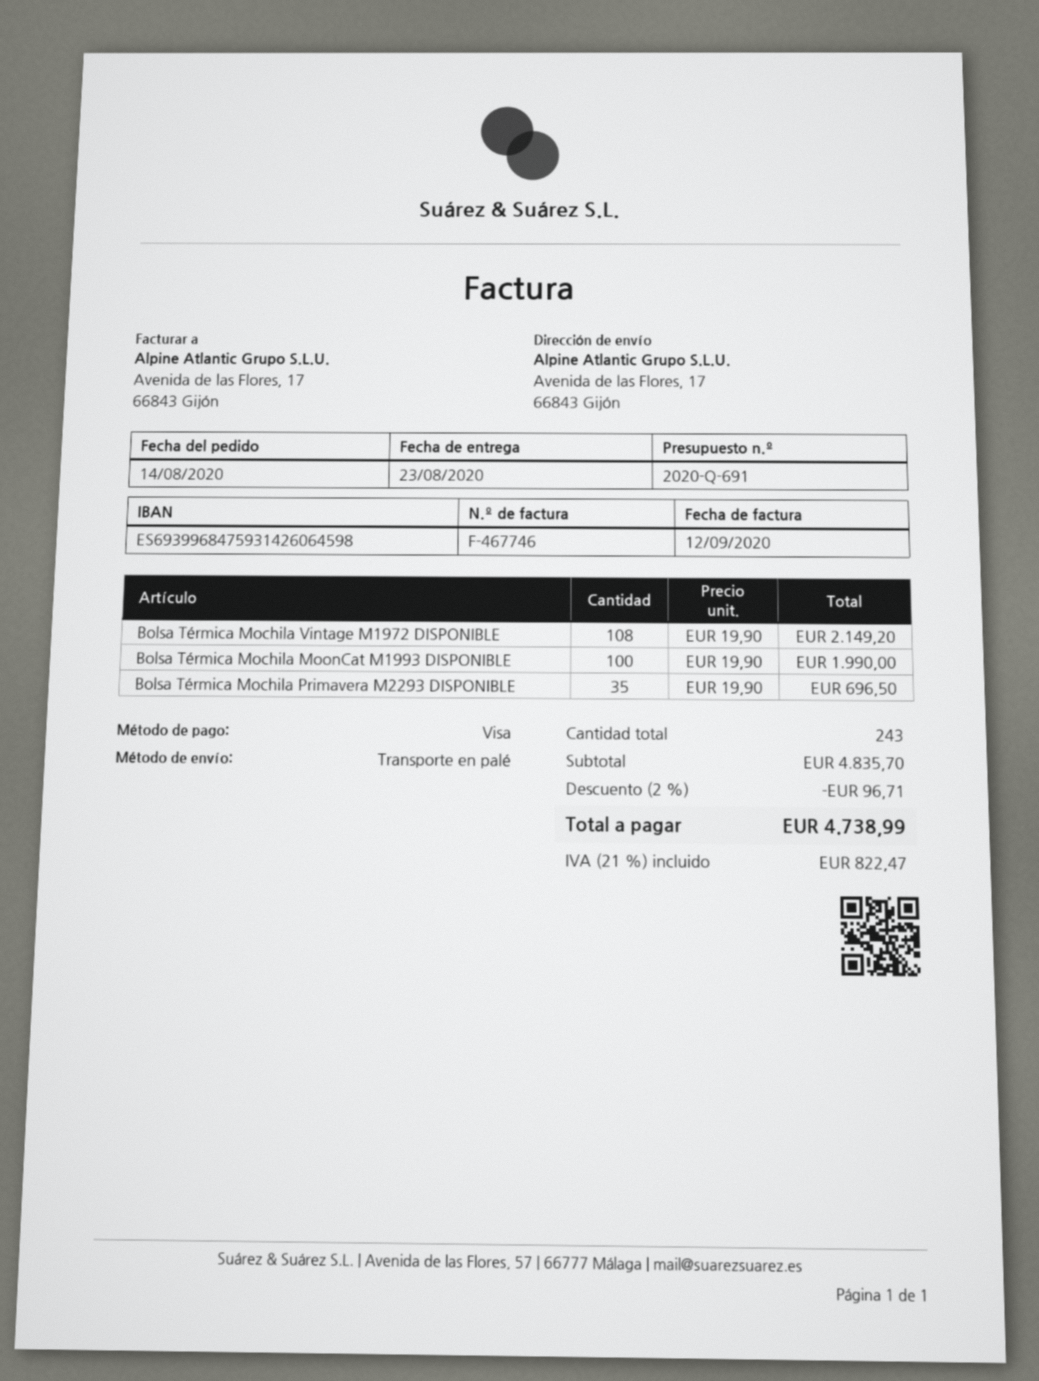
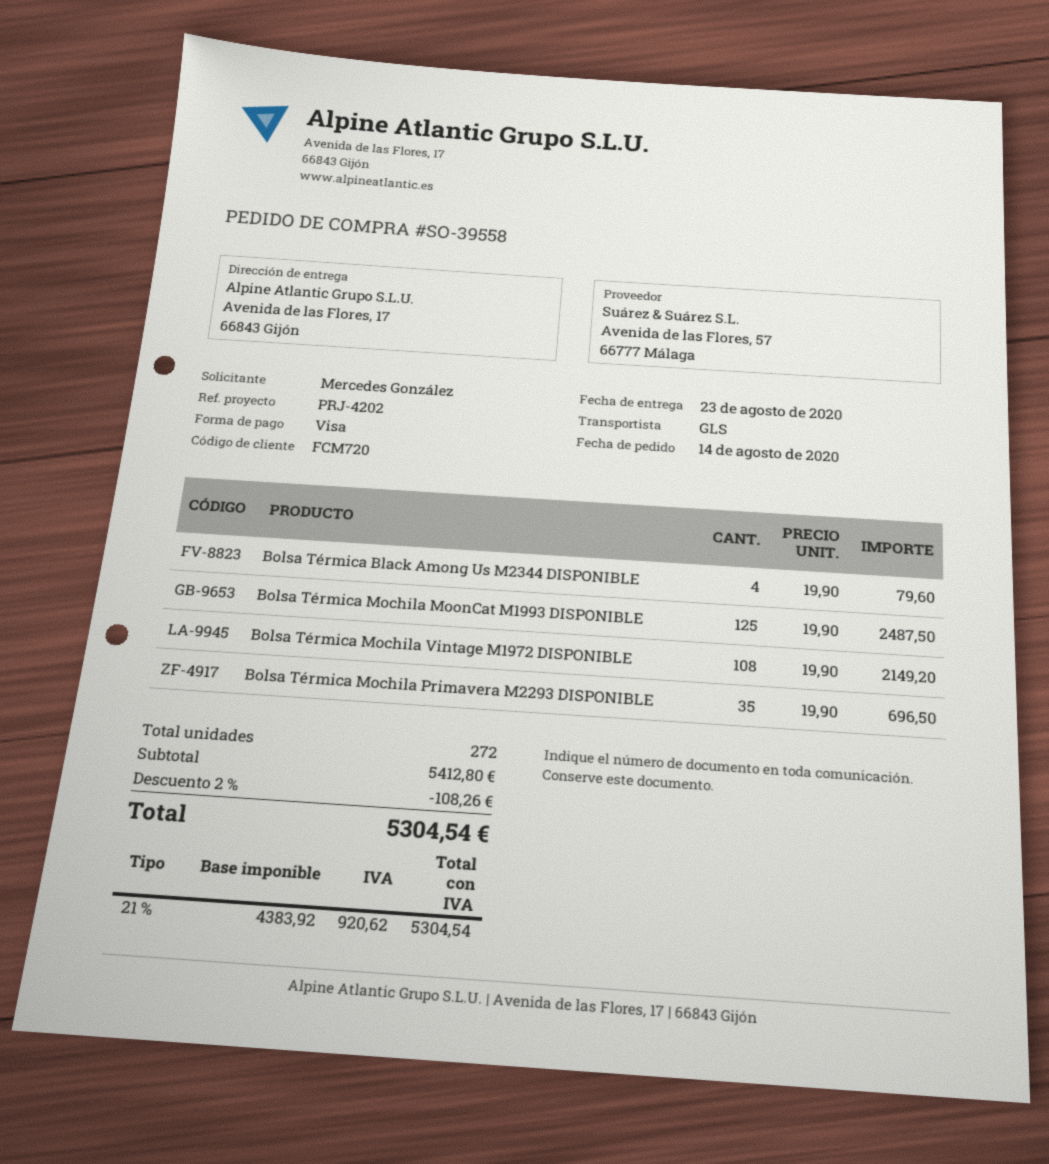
shipping method: pallet freight -> GLS
Bolsa Térmica Mochila MoonCat M1993 DISPONIBLE: 100 x 19.90 = 1990.00 -> 125 x 19.90 = 2487.50
Bolsa Térmica Black Among Us M2344 DISPONIBLE: none -> 4 x 19.90 = 79.60
total quantity: 243 -> 272
subtotal: 4835.70 -> 5412.80
discount: 2% = 96.71 -> 2% = 108.26
tax: 21% = 822.47 -> 21% = 920.62
total: 4738.99 -> 5304.54

